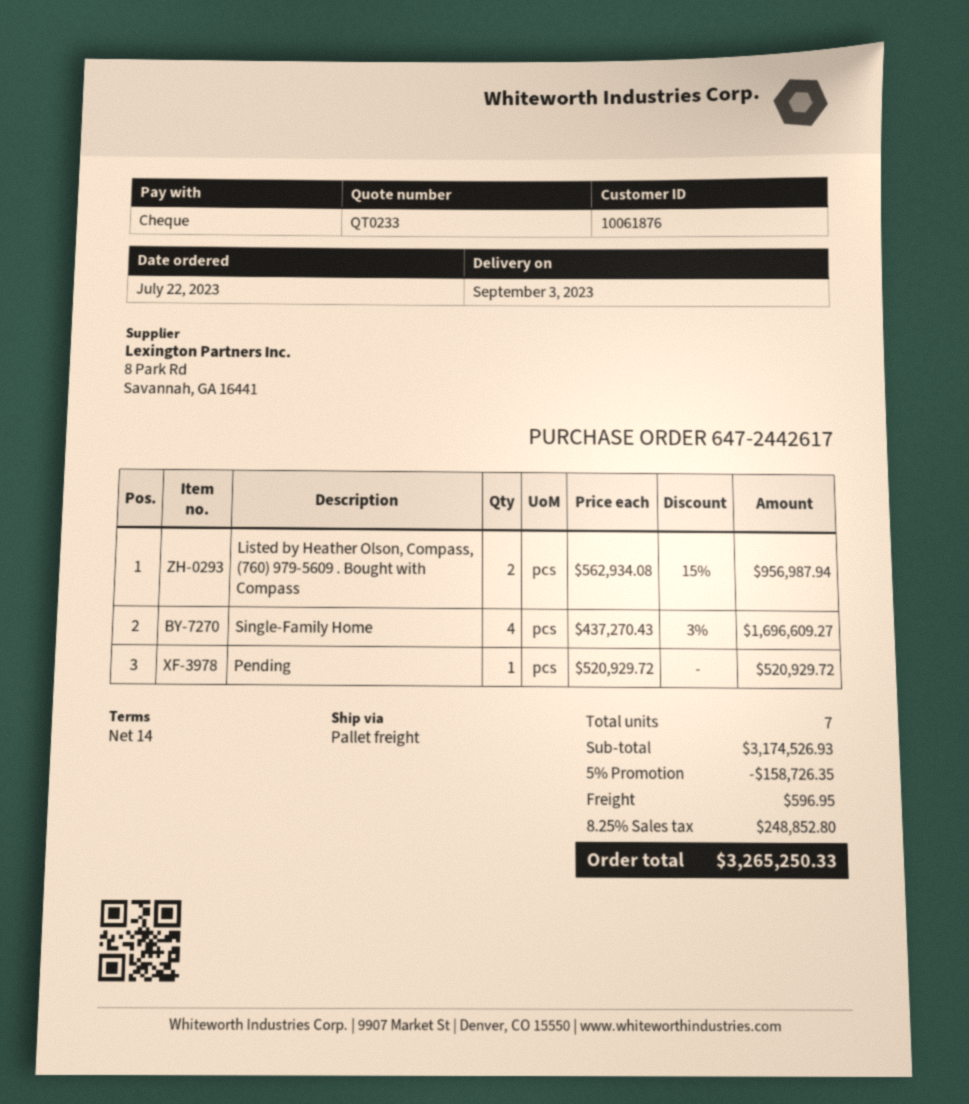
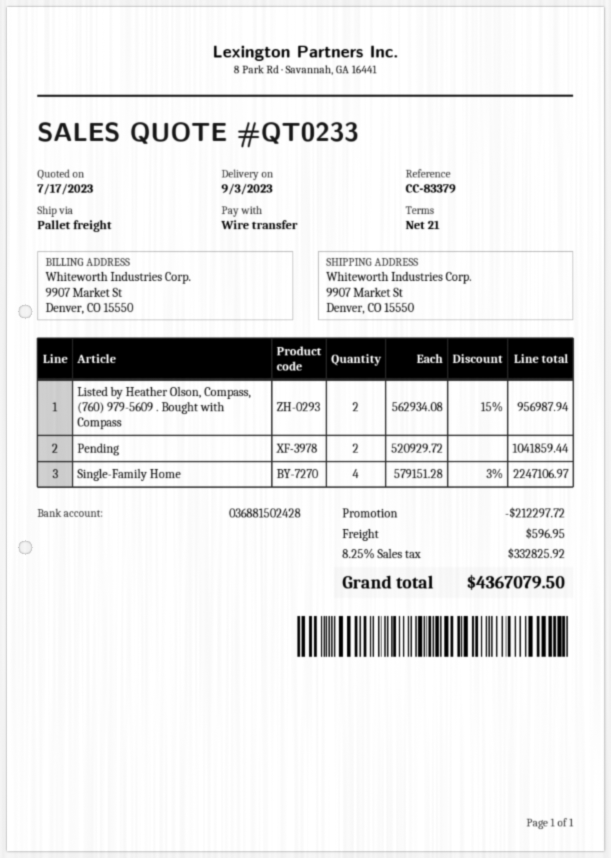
payment terms: 14 days -> 21 days
payment method: cheque -> bank transfer
Single-Family Home: 4 x 437270.43 - 3% = 1696609.27 -> 4 x 579151.28 - 3% = 2247106.97
Pending: 1 x 520929.72 = 520929.72 -> 2 x 520929.72 = 1041859.44
discount: 158726.35 -> 212297.72
tax: 8.25% = 248852.80 -> 8.25% = 332825.92
total: 3265250.33 -> 4367079.50

